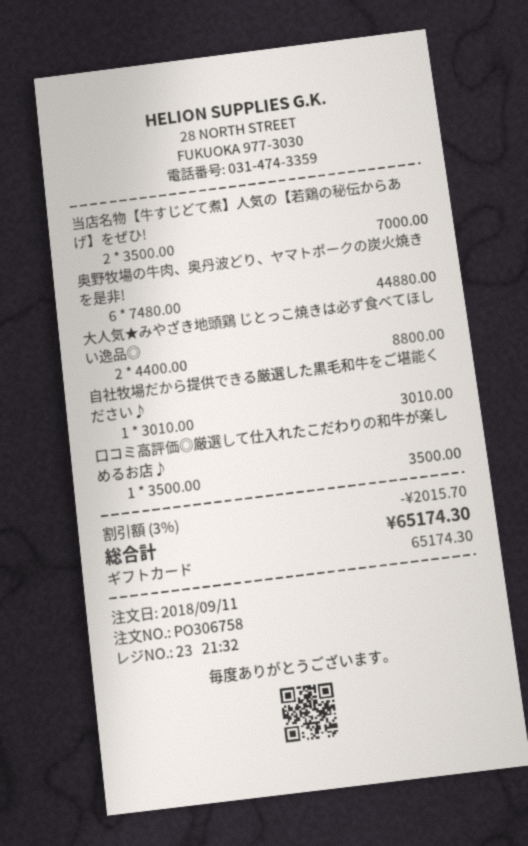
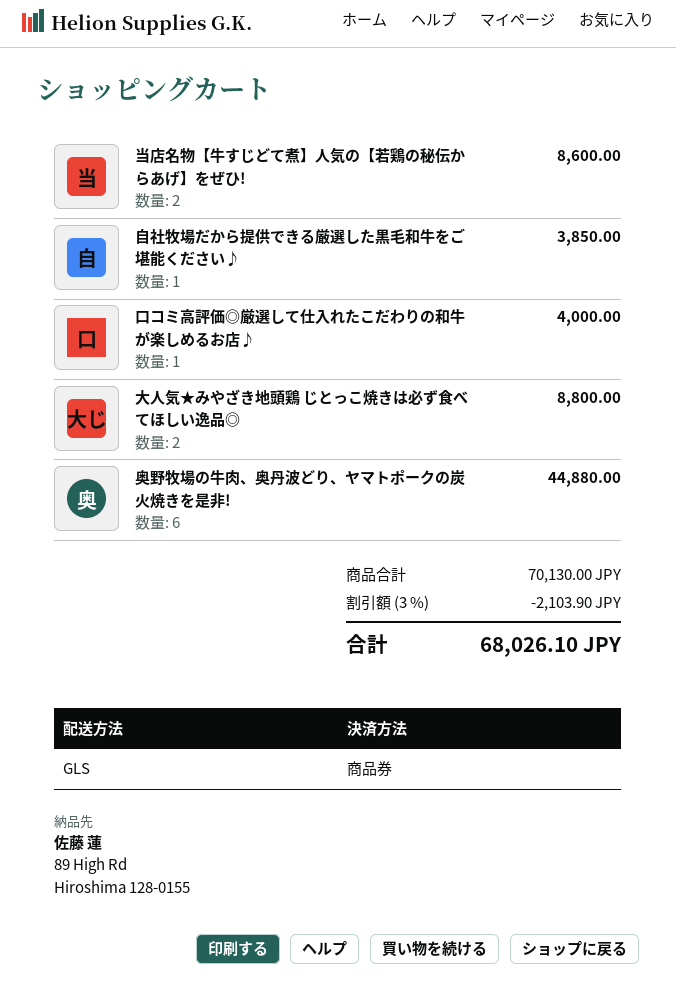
当店名物【牛すじどて煮】人気の【若鶏の秘伝からあげ】をぜひ!: 2 for 7000.00 -> 2 for 8600.00
自社牧場だから提供できる厳選した黒毛和牛をご堪能ください♪: 1 for 3010.00 -> 1 for 3850.00
口コミ高評価◎厳選して仕入れたこだわりの和牛が楽しめるお店♪: 1 for 3500.00 -> 1 for 4000.00
discount: 3% = 2015.70 -> 3% = 2103.90
total: 65174.30 -> 68026.10

